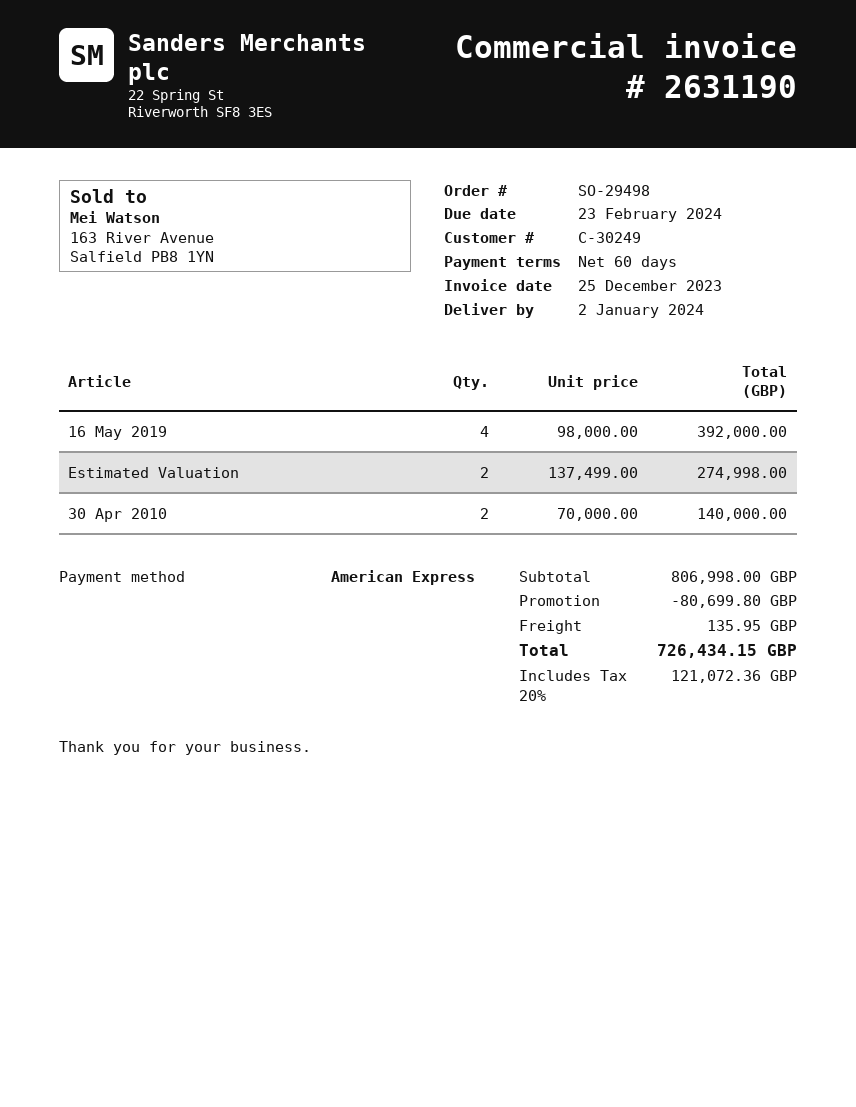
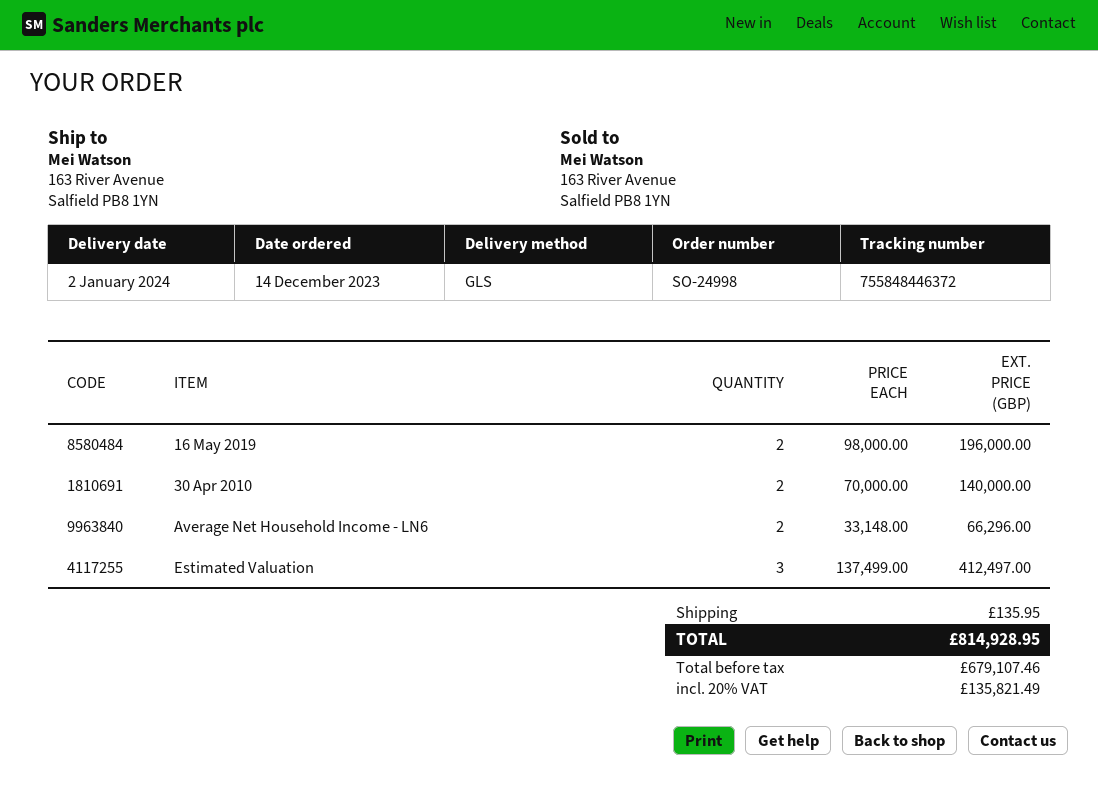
order number: SO-29498 -> SO-24998
16 May 2019: 4 x 98000.00 = 392000.00 -> 2 x 98000.00 = 196000.00
Estimated Valuation: 2 x 137499.00 = 274998.00 -> 3 x 137499.00 = 412497.00
Average Net Household Income - LN6: none -> 2 x 33148.00 = 66296.00
discount: 80699.80 -> none
tax: 20% = 121072.36 -> 20% = 135821.49
total: 726434.15 -> 814928.95

